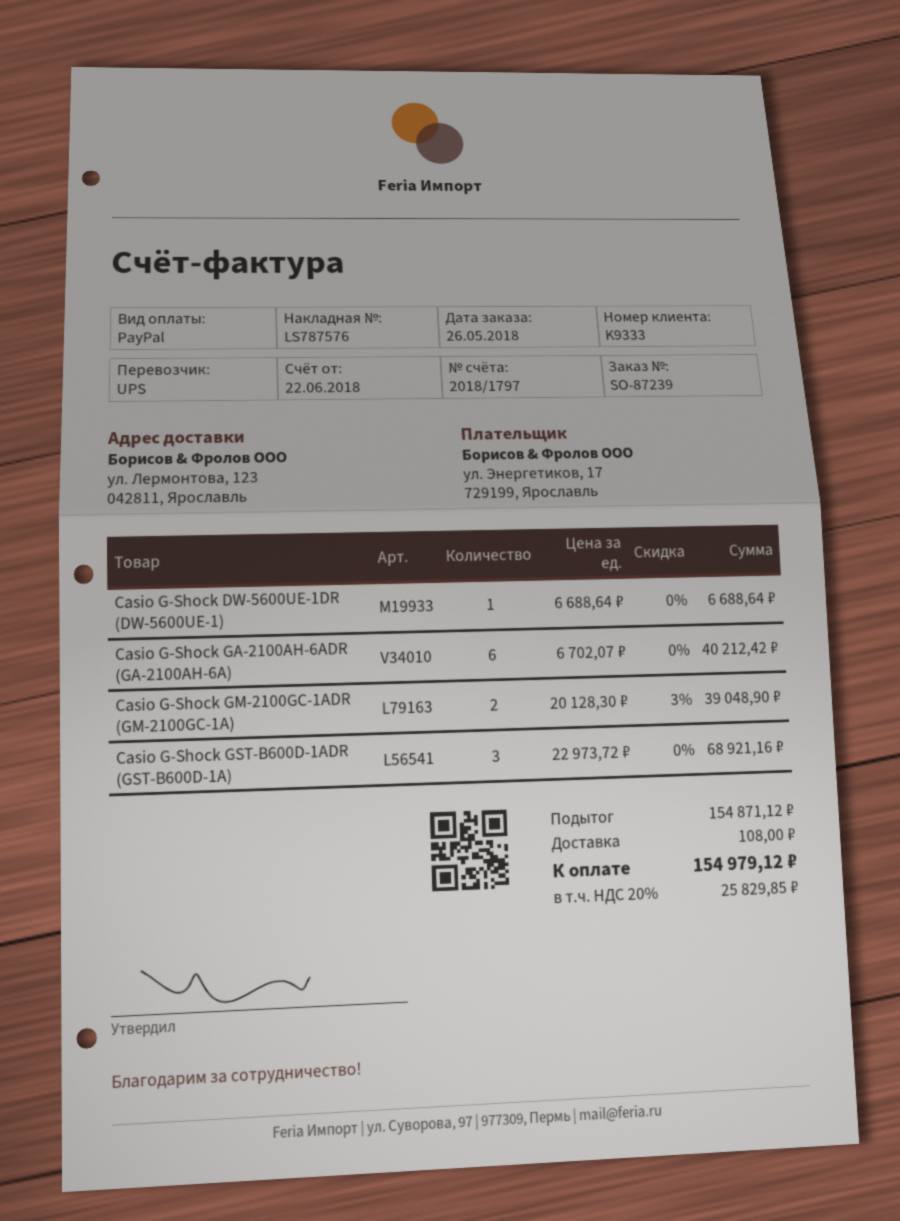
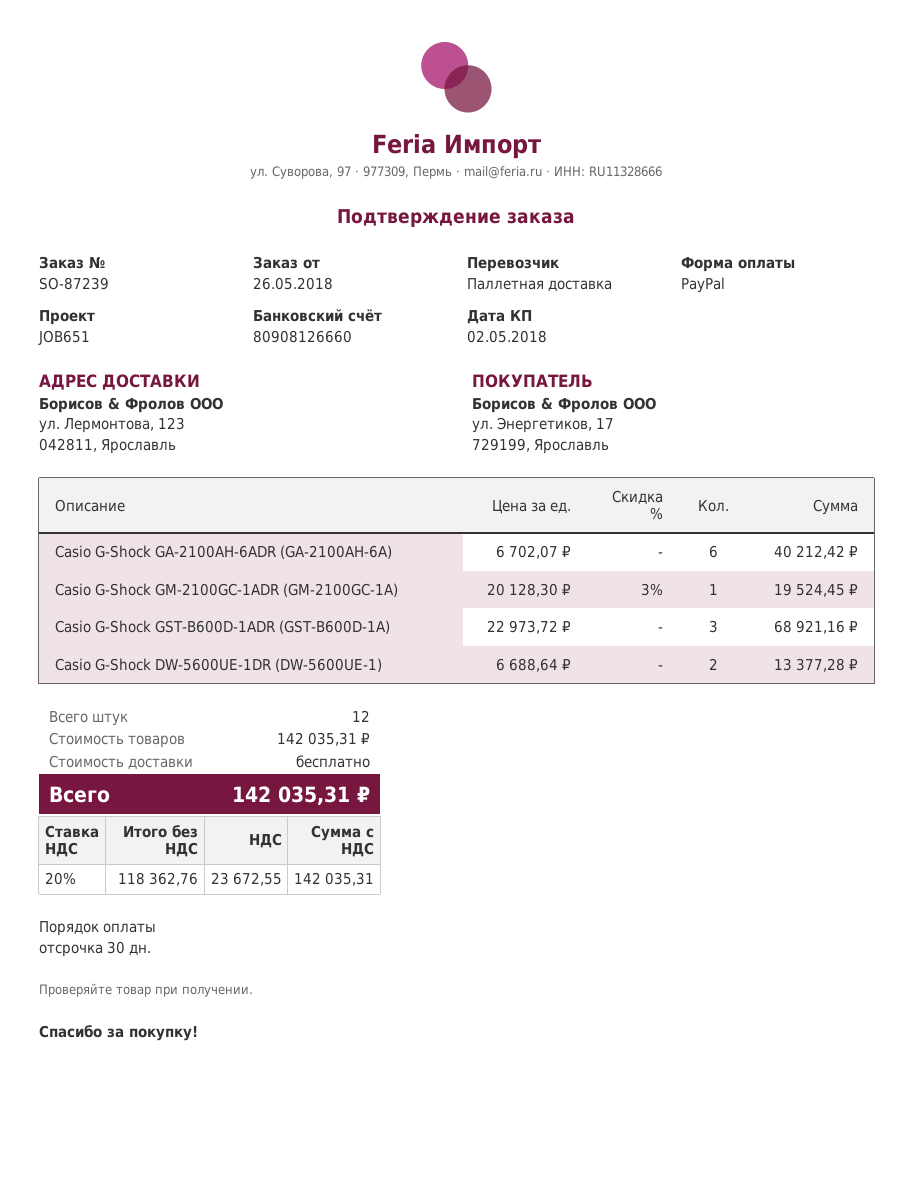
shipping method: UPS -> pallet freight
Casio G-Shock DW-5600UE-1DR (DW-5600UE-1): 1 x 6688.64 = 6688.64 -> 2 x 6688.64 = 13377.28
Casio G-Shock GM-2100GC-1ADR (GM-2100GC-1A): 2 x 20128.30 - 3% = 39048.90 -> 1 x 20128.30 - 3% = 19524.45
subtotal: 154871.12 -> 142035.31
shipping: 108.00 -> 0.00
tax: 20% = 25829.85 -> 20% = 23672.55
total: 154979.12 -> 142035.31

